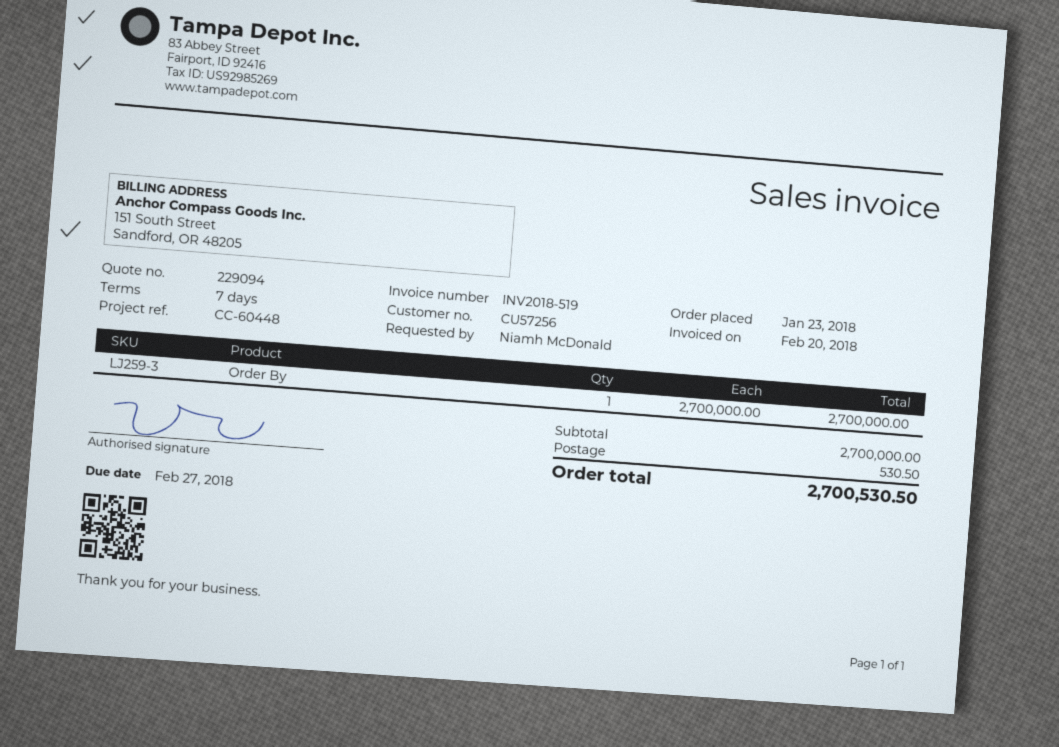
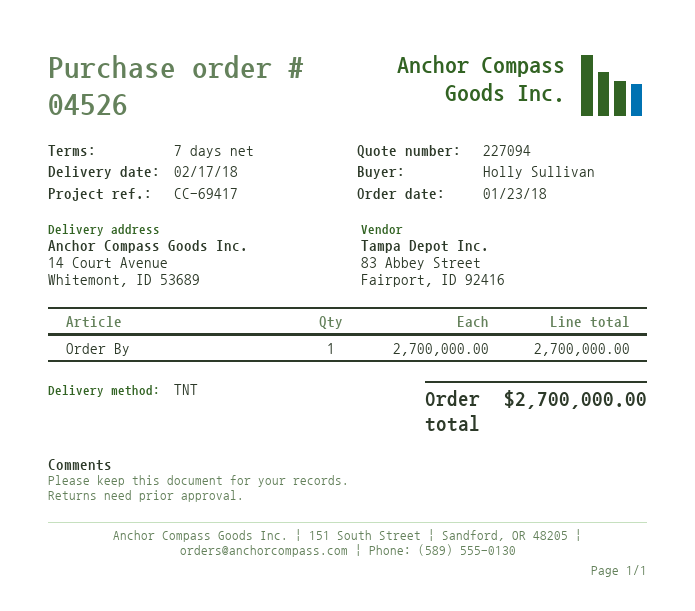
quote number: 229094 -> 227094
reference: CC-60448 -> CC-69417
ordered by: Niamh McDonald -> Holly Sullivan
shipping: 530.50 -> none
total: 2700530.50 -> 2700000.00

